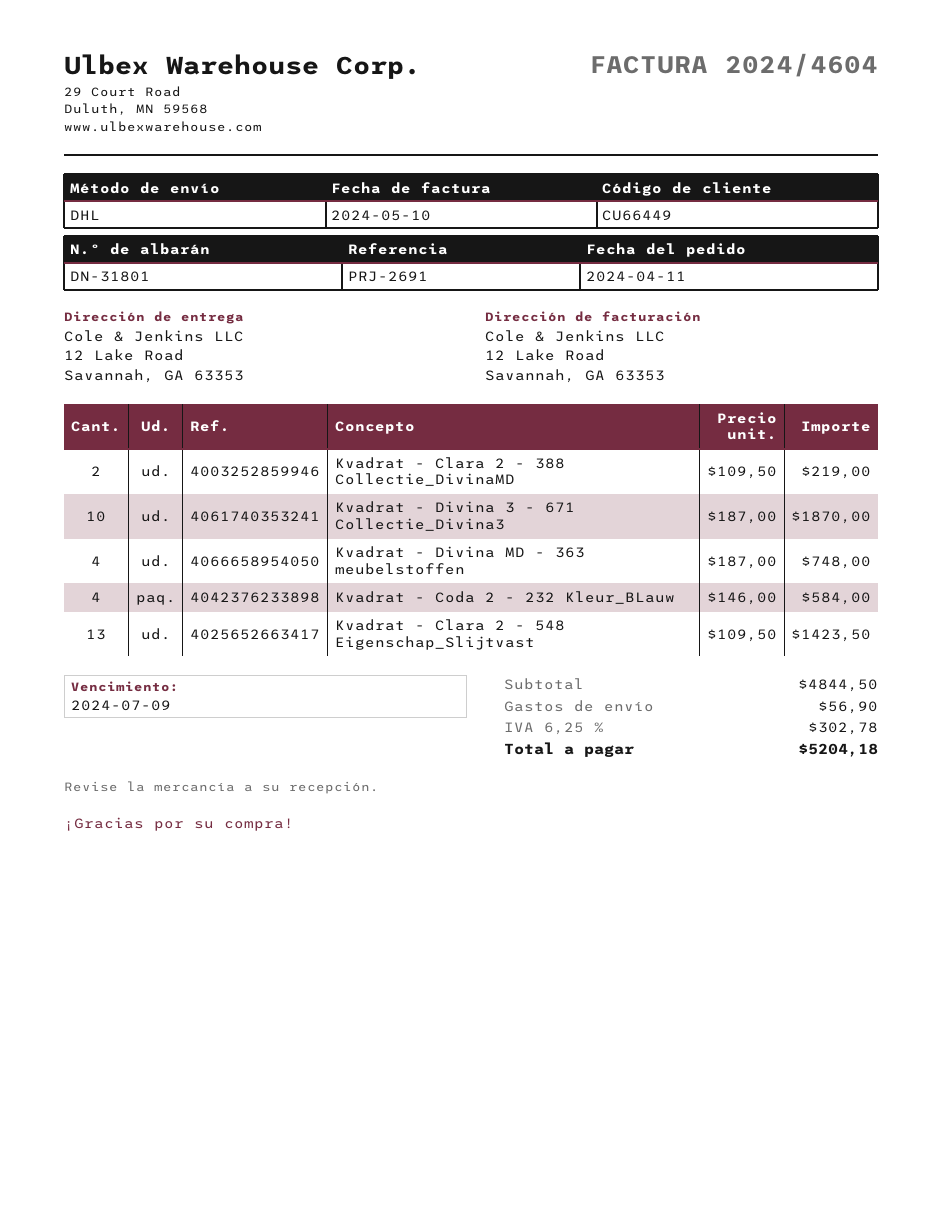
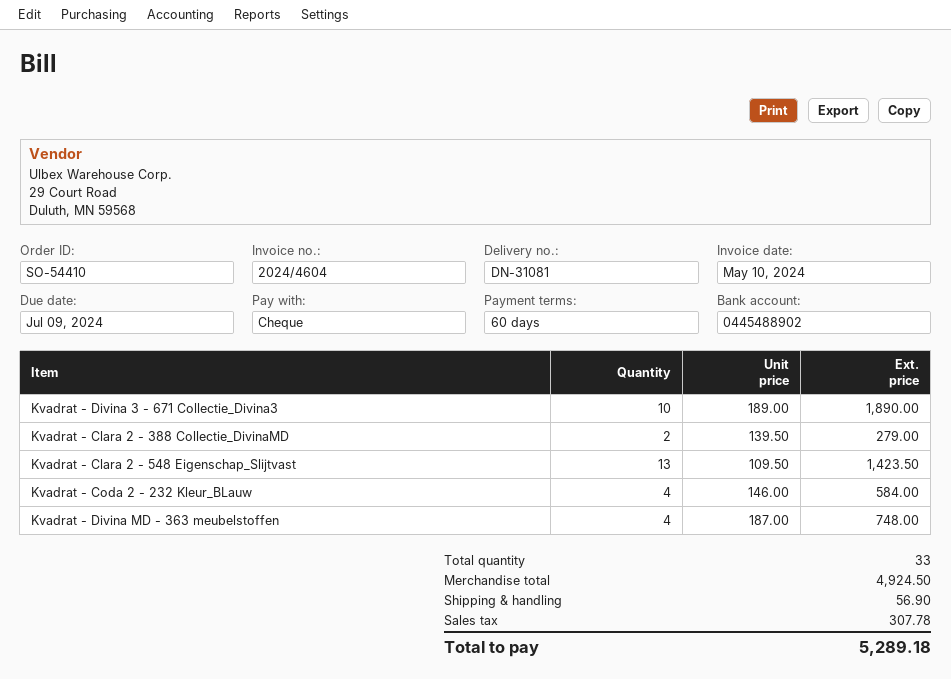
delivery note number: DN-31801 -> DN-31081
Kvadrat - Clara 2 - 388 Collectie_DivinaMD: 2 x 109.50 = 219.00 -> 2 x 139.50 = 279.00
Kvadrat - Divina 3 - 671 Collectie_Divina3: 10 x 187.00 = 1870.00 -> 10 x 189.00 = 1890.00
subtotal: 4844.50 -> 4924.50
tax: 302.78 -> 307.78
total: 5204.18 -> 5289.18

